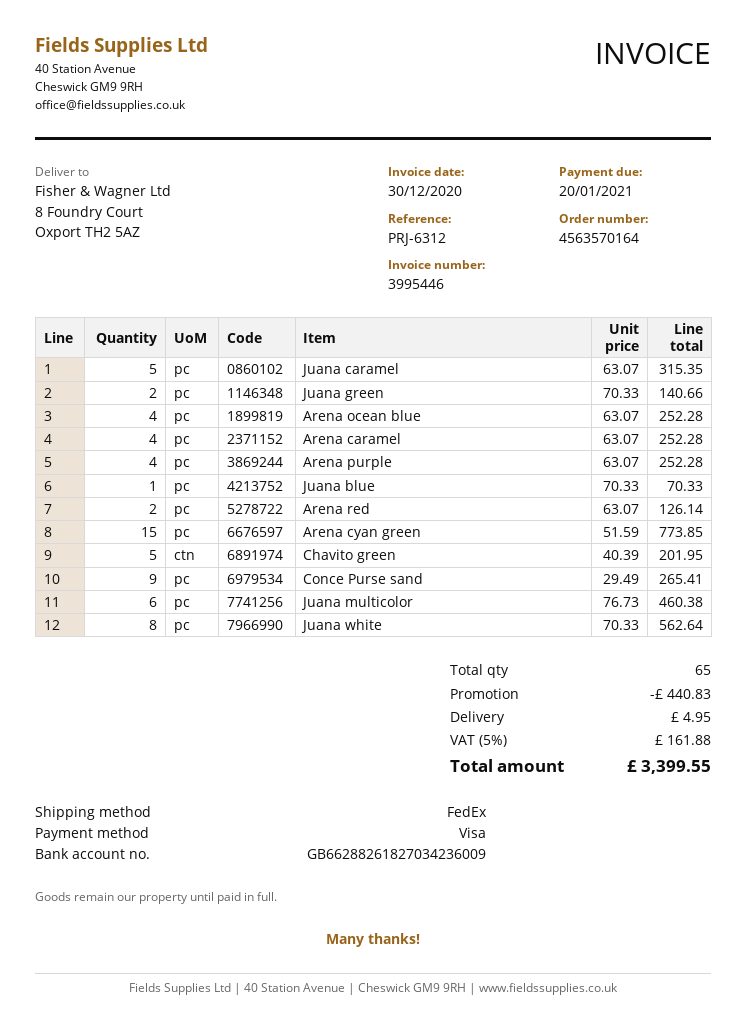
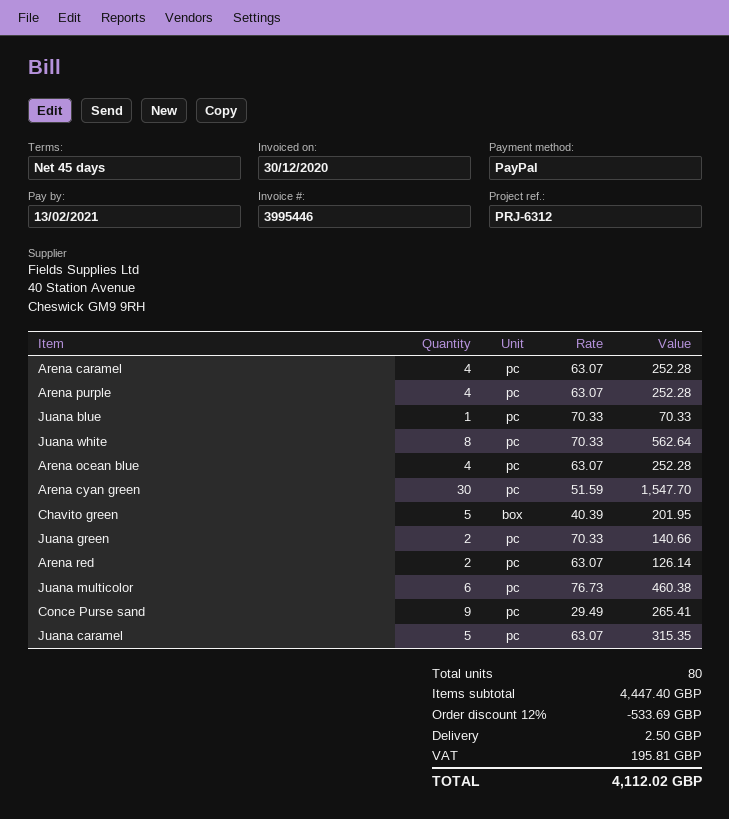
due date: 2021-01-20 -> 2021-02-13
payment method: Visa -> PayPal
Arena cyan green: 15 x 51.59 = 773.85 -> 30 x 51.59 = 1547.70
total quantity: 65 -> 80
discount: 440.83 -> 533.69
shipping: 4.95 -> 2.50
tax: 161.88 -> 195.81
total: 3399.55 -> 4112.02

